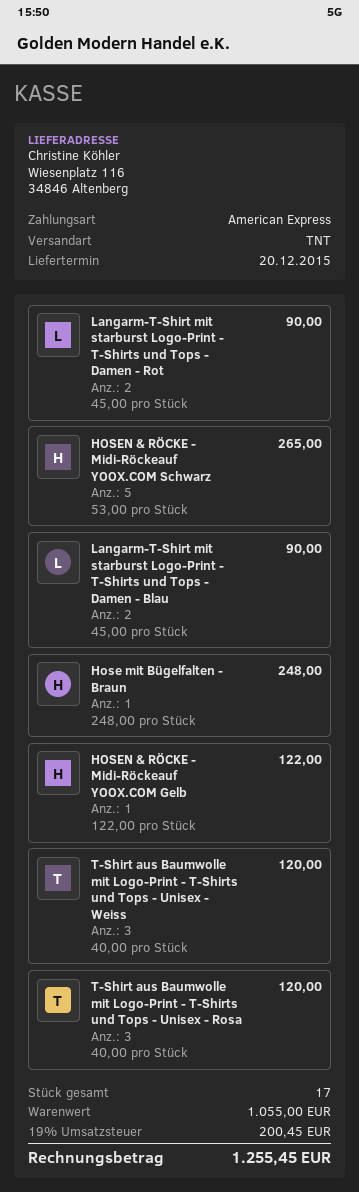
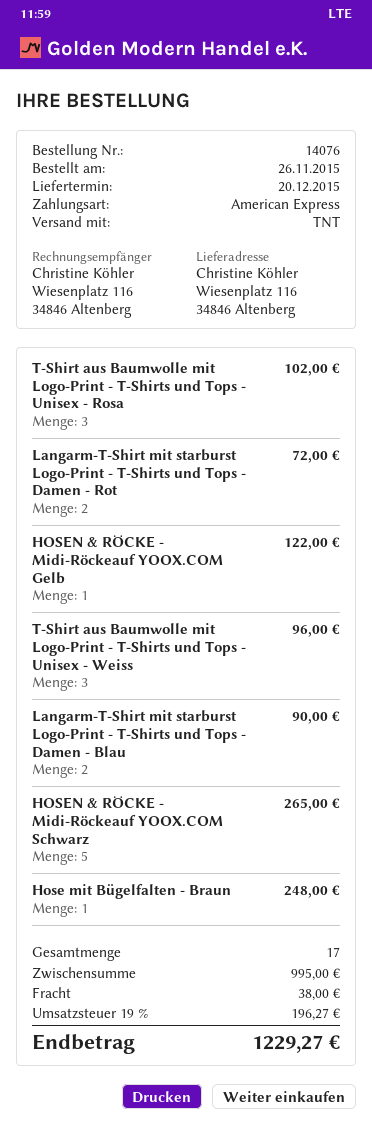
Langarm-T-Shirt mit starburst Logo-Print - T-Shirts und Tops - Damen - Rot: 2 for 90.00 -> 2 for 72.00
T-Shirt aus Baumwolle mit Logo-Print - T-Shirts und Tops - Unisex - Weiss: 3 for 120.00 -> 3 for 96.00
T-Shirt aus Baumwolle mit Logo-Print - T-Shirts und Tops - Unisex - Rosa: 3 for 120.00 -> 3 for 102.00
subtotal: 1055.00 -> 995.00
shipping: none -> 38.00
tax: 19% = 200.45 -> 19% = 196.27
total: 1255.45 -> 1229.27

